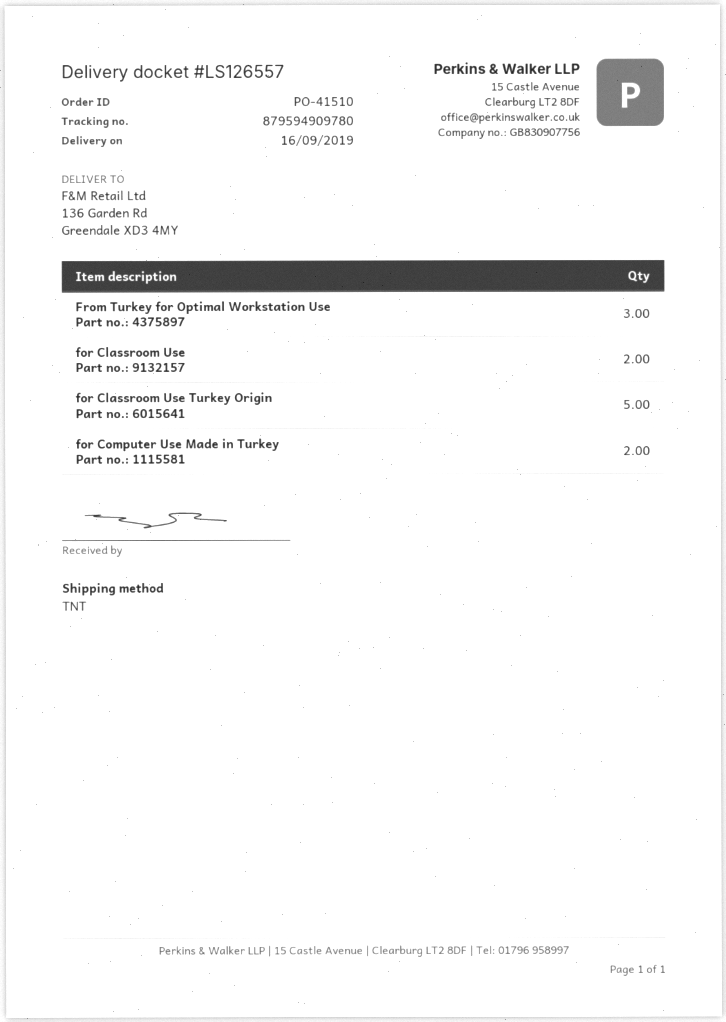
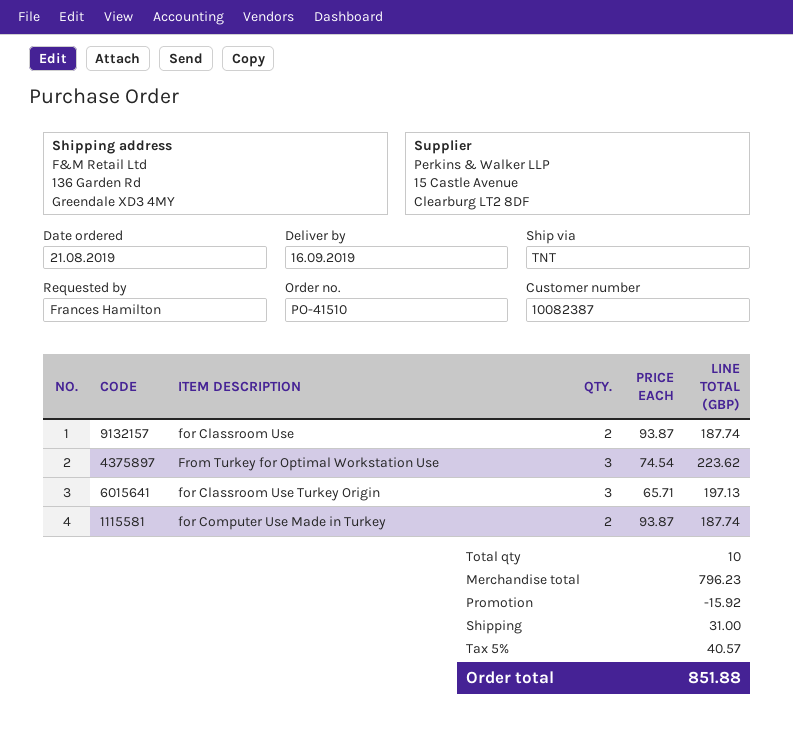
for Classroom Use Turkey Origin: 5 -> 3

